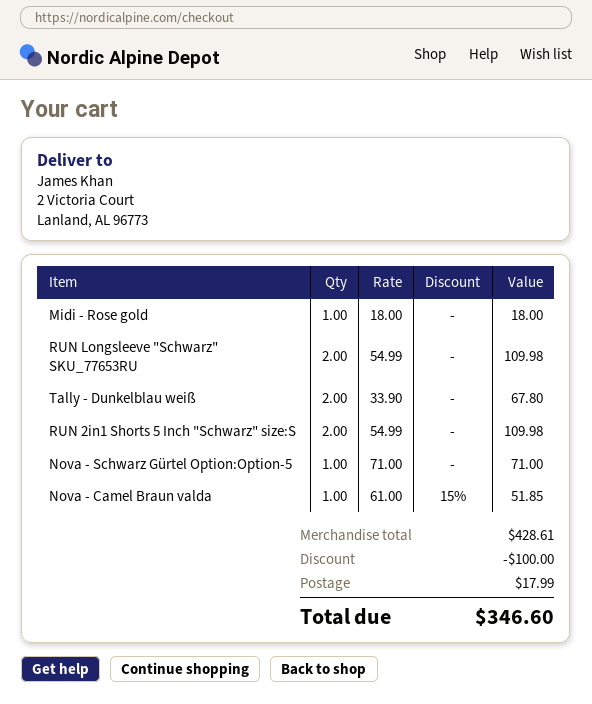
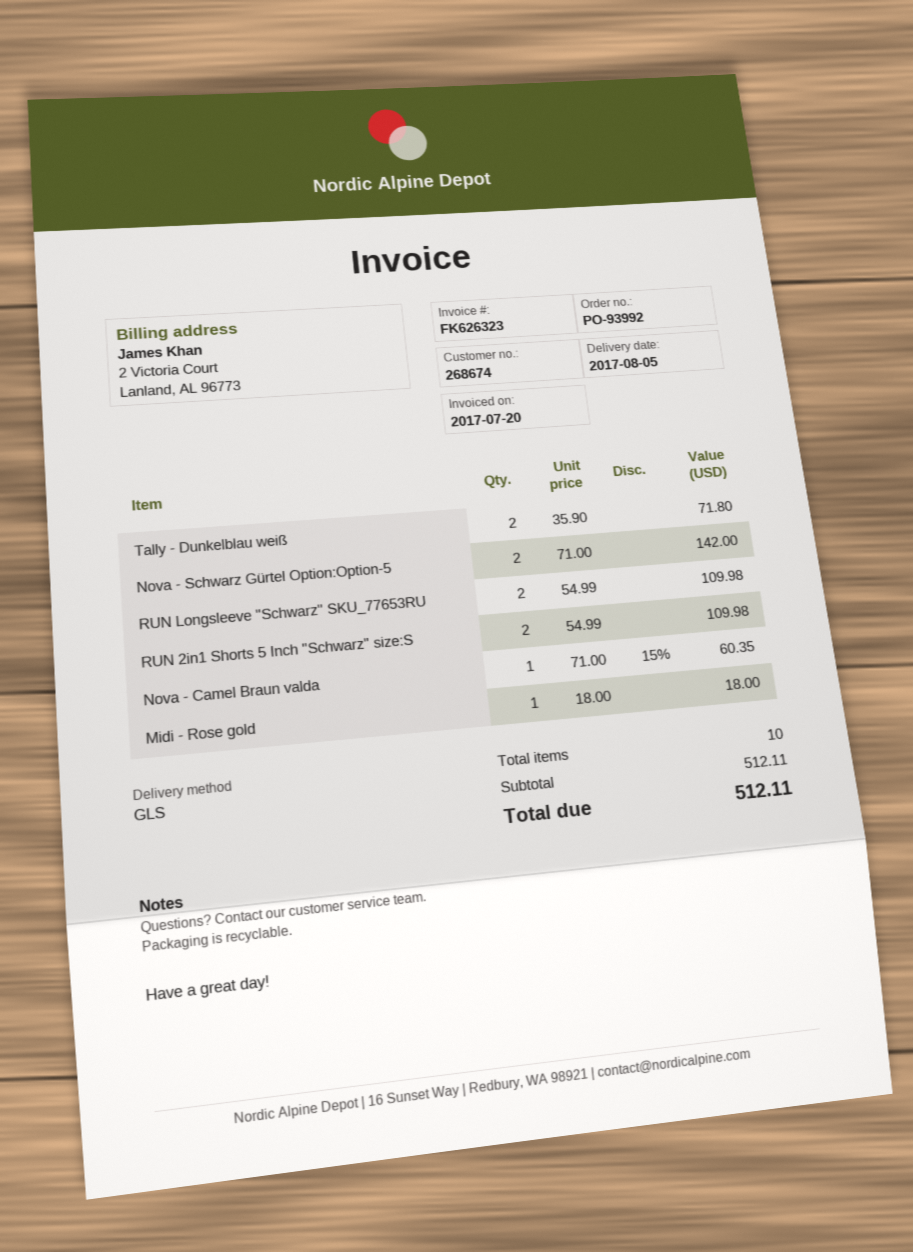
Tally - Dunkelblau weiß: 2 x 33.90 = 67.80 -> 2 x 35.90 = 71.80
Nova - Schwarz Gürtel Option:Option-5: 1 x 71.00 = 71.00 -> 2 x 71.00 = 142.00
Nova - Camel Braun valda: 1 x 61.00 - 15% = 51.85 -> 1 x 71.00 - 15% = 60.35
subtotal: 428.61 -> 512.11
discount: 100.00 -> none
shipping: 17.99 -> none
total: 346.60 -> 512.11

